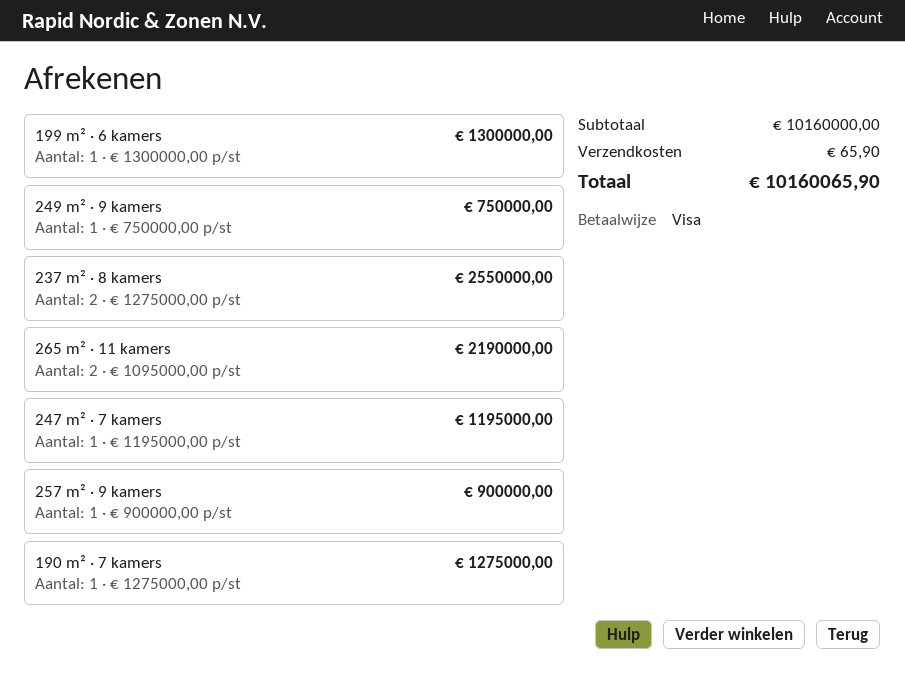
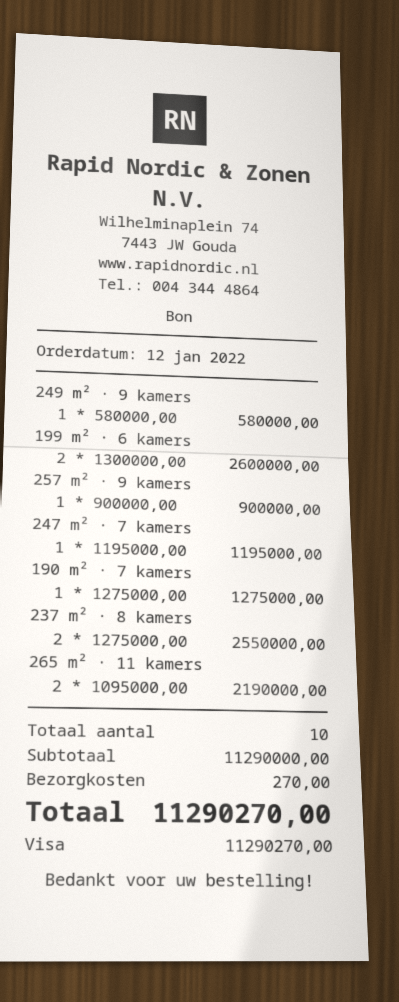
199 m² · 6 kamers: 1 x 1300000.00 = 1300000.00 -> 2 x 1300000.00 = 2600000.00
249 m² · 9 kamers: 1 x 750000.00 = 750000.00 -> 1 x 580000.00 = 580000.00
subtotal: 10160000.00 -> 11290000.00
shipping: 65.90 -> 270.00
total: 10160065.90 -> 11290270.00

